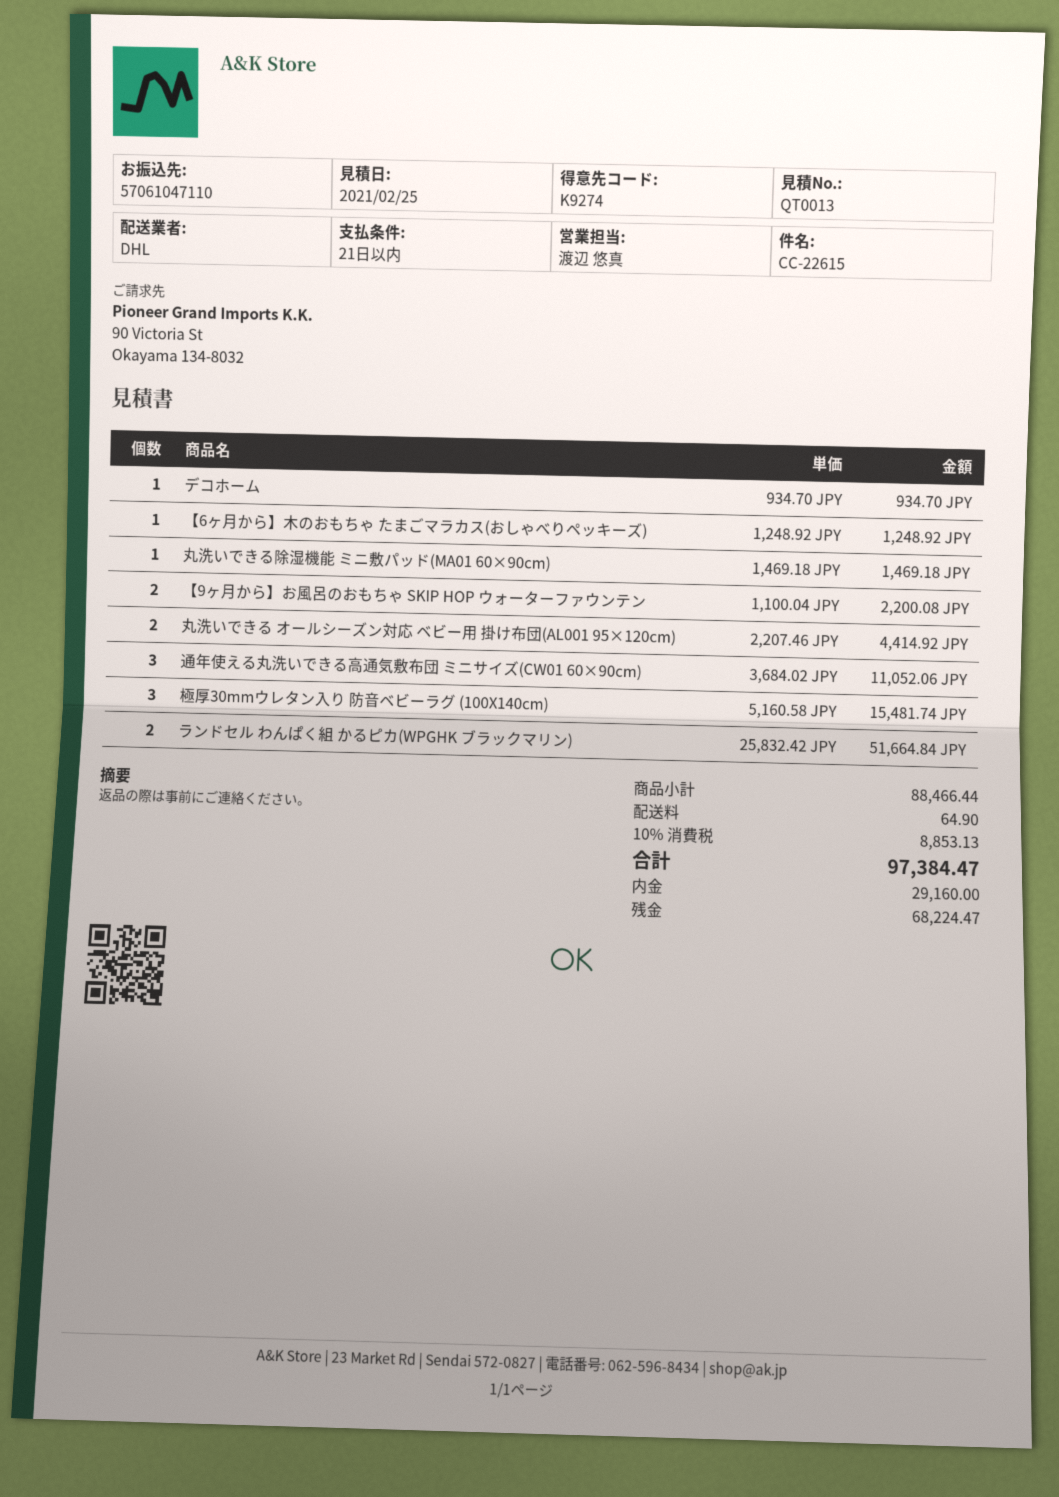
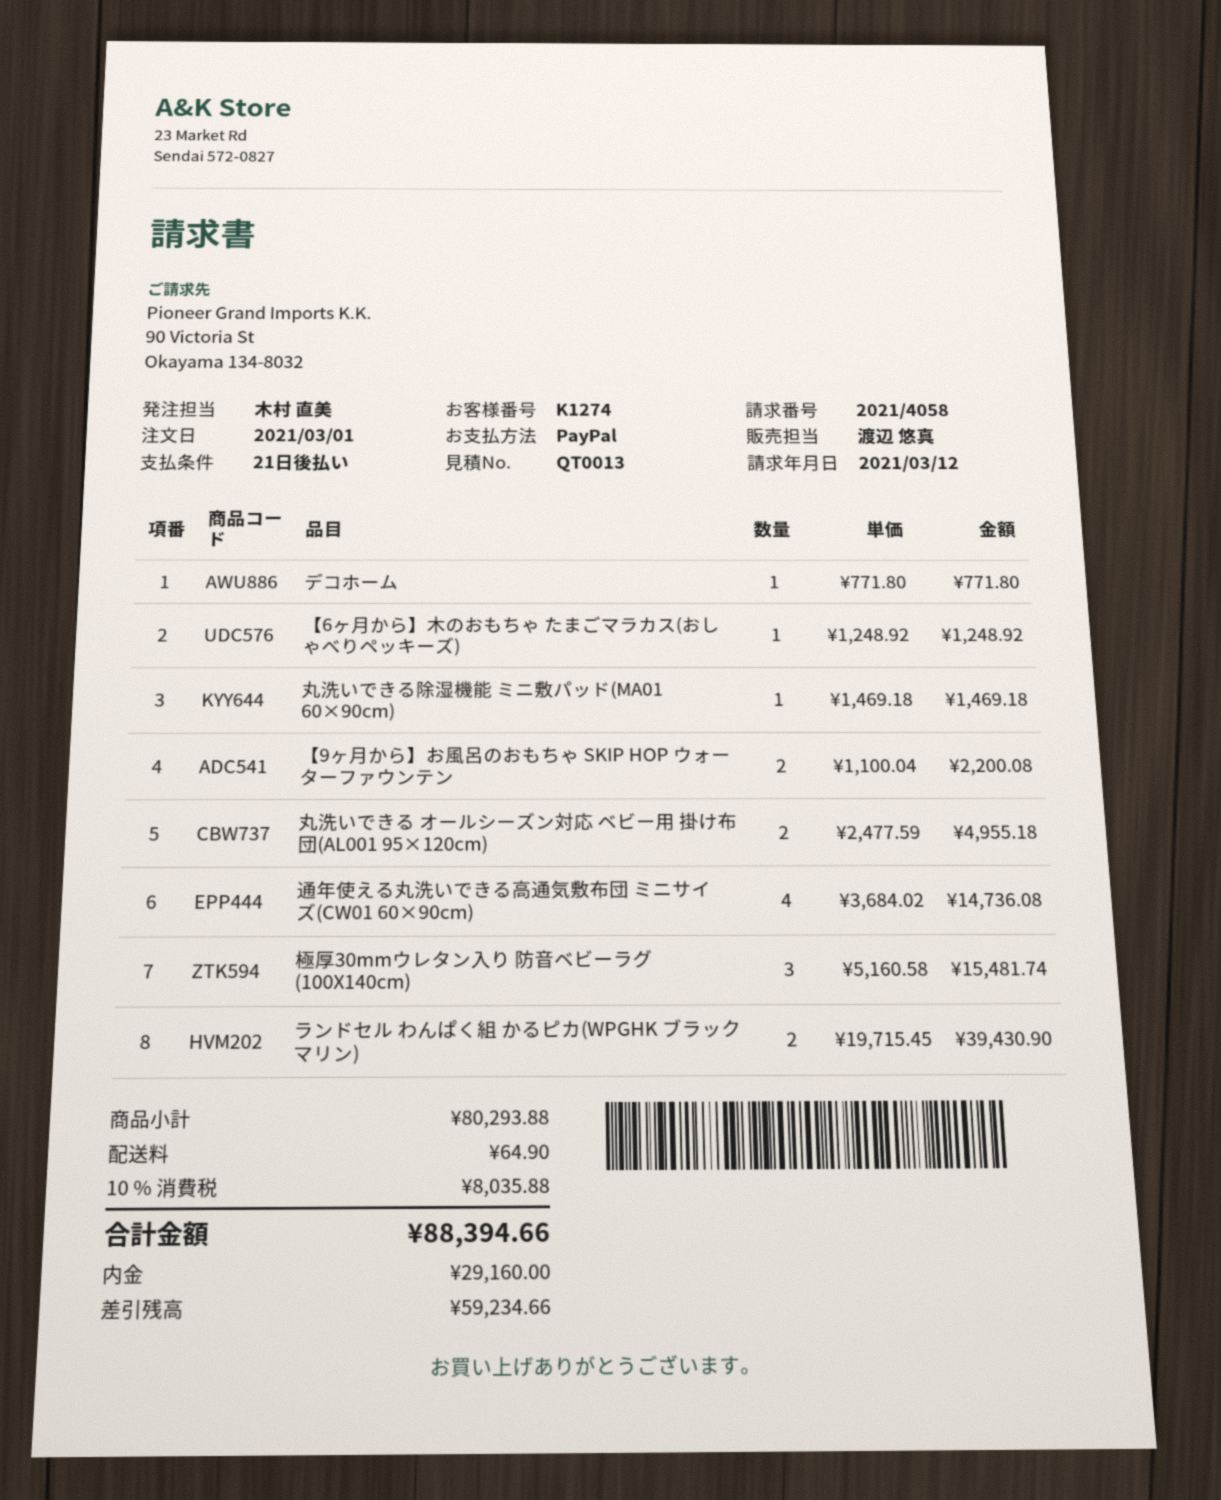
customer number: K9274 -> K1274
デコホーム: 1 x 934.70 = 934.70 -> 1 x 771.80 = 771.80
丸洗いできる オールシーズン対応 ベビー用 掛け布団(AL001 95×120cm): 2 x 2207.46 = 4414.92 -> 2 x 2477.59 = 4955.18
通年使える丸洗いできる高通気敷布団 ミニサイズ(CW01 60×90cm): 3 x 3684.02 = 11052.06 -> 4 x 3684.02 = 14736.08
ランドセル わんぱく組 かるピカ(WPGHK ブラックマリン): 2 x 25832.42 = 51664.84 -> 2 x 19715.45 = 39430.90
subtotal: 88466.44 -> 80293.88
tax: 10% = 8853.13 -> 10% = 8035.88
total: 97384.47 -> 88394.66
balance: 68224.47 -> 59234.66

